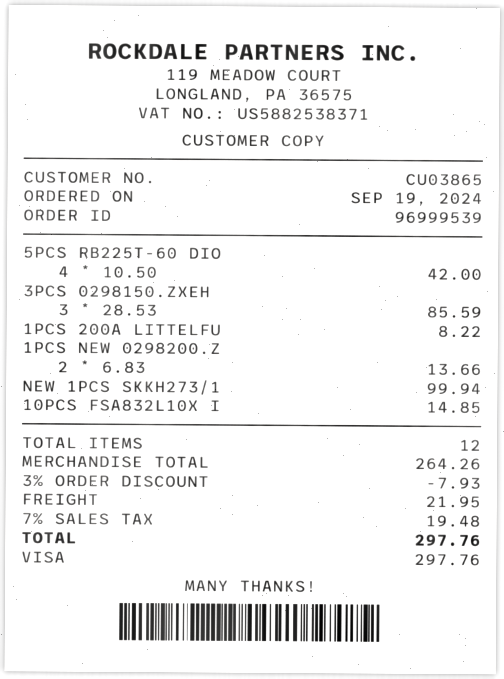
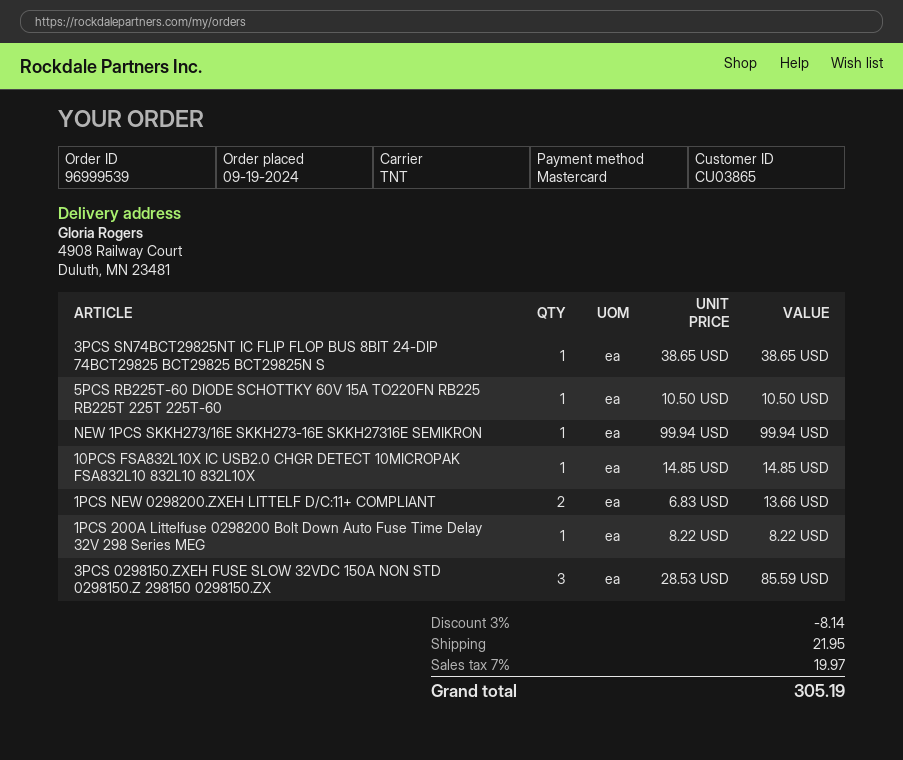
payment method: Visa -> Mastercard
5PCS RB225T-60 DIO: 4 x 10.50 = 42.00 -> 1 x 10.50 = 10.50
3PCS SN74BCT29825NT IC FLIP FLOP BUS 8BIT 24-DIP 74BCT29825 BCT29825 BCT29825N S: none -> 1 x 38.65 = 38.65
discount: 3% = 7.93 -> 3% = 8.14
tax: 7% = 19.48 -> 7% = 19.97
total: 297.76 -> 305.19

